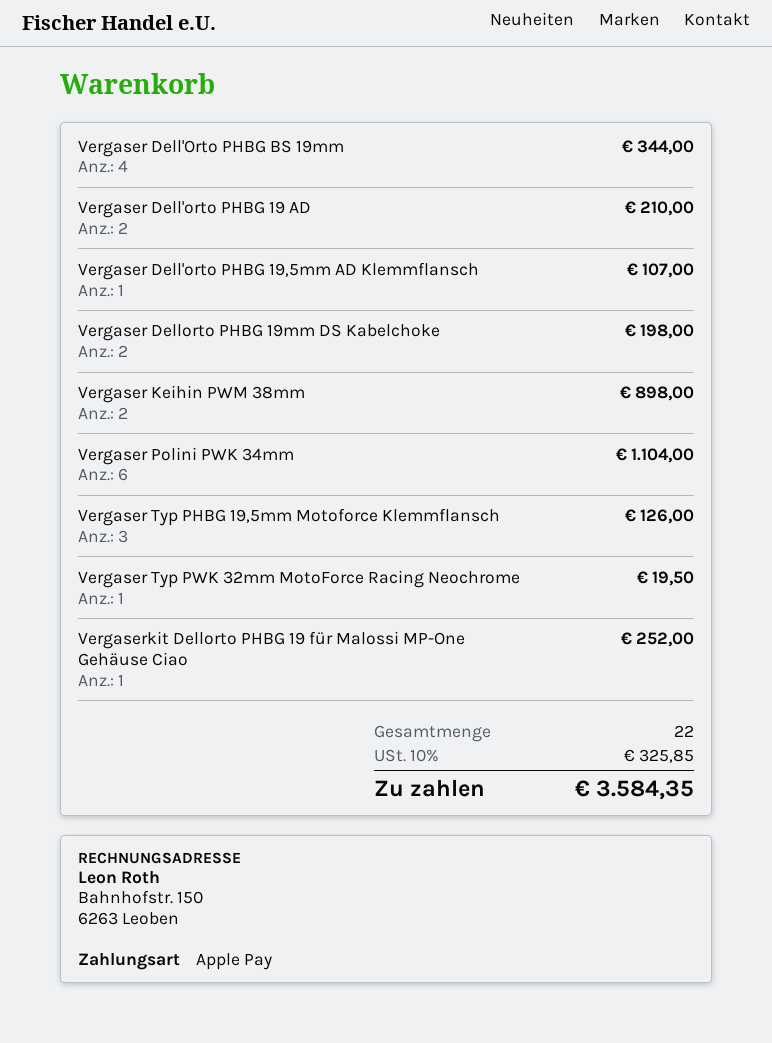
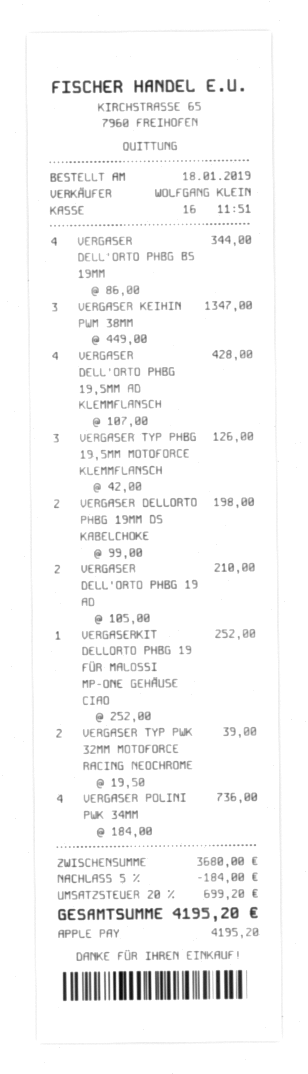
Vergaser Dell'orto PHBG 19,5mm AD Klemmflansch: 1 for 107.00 -> 4 for 428.00
Vergaser Keihin PWM 38mm: 2 for 898.00 -> 3 for 1347.00
Vergaser Polini PWK 34mm: 6 for 1104.00 -> 4 for 736.00
Vergaser Typ PWK 32mm MotoForce Racing Neochrome: 1 for 19.50 -> 2 for 39.00
discount: none -> 5% = 184.00
tax: 10% = 325.85 -> 20% = 699.20
total: 3584.35 -> 4195.20

